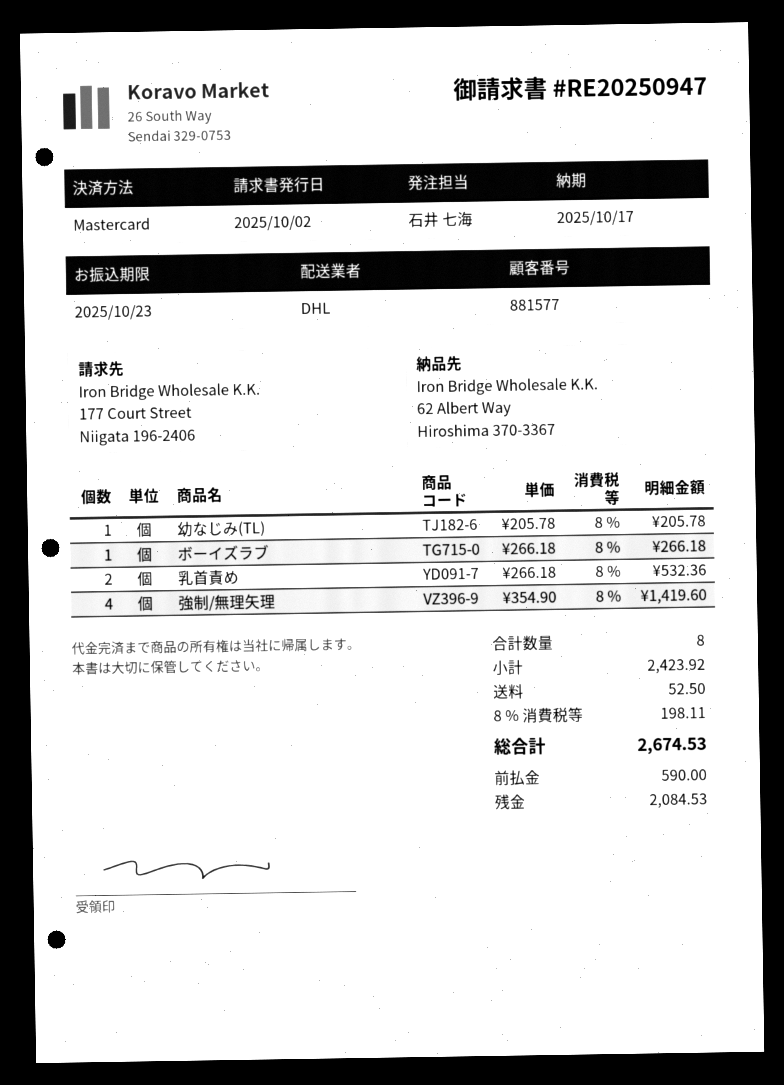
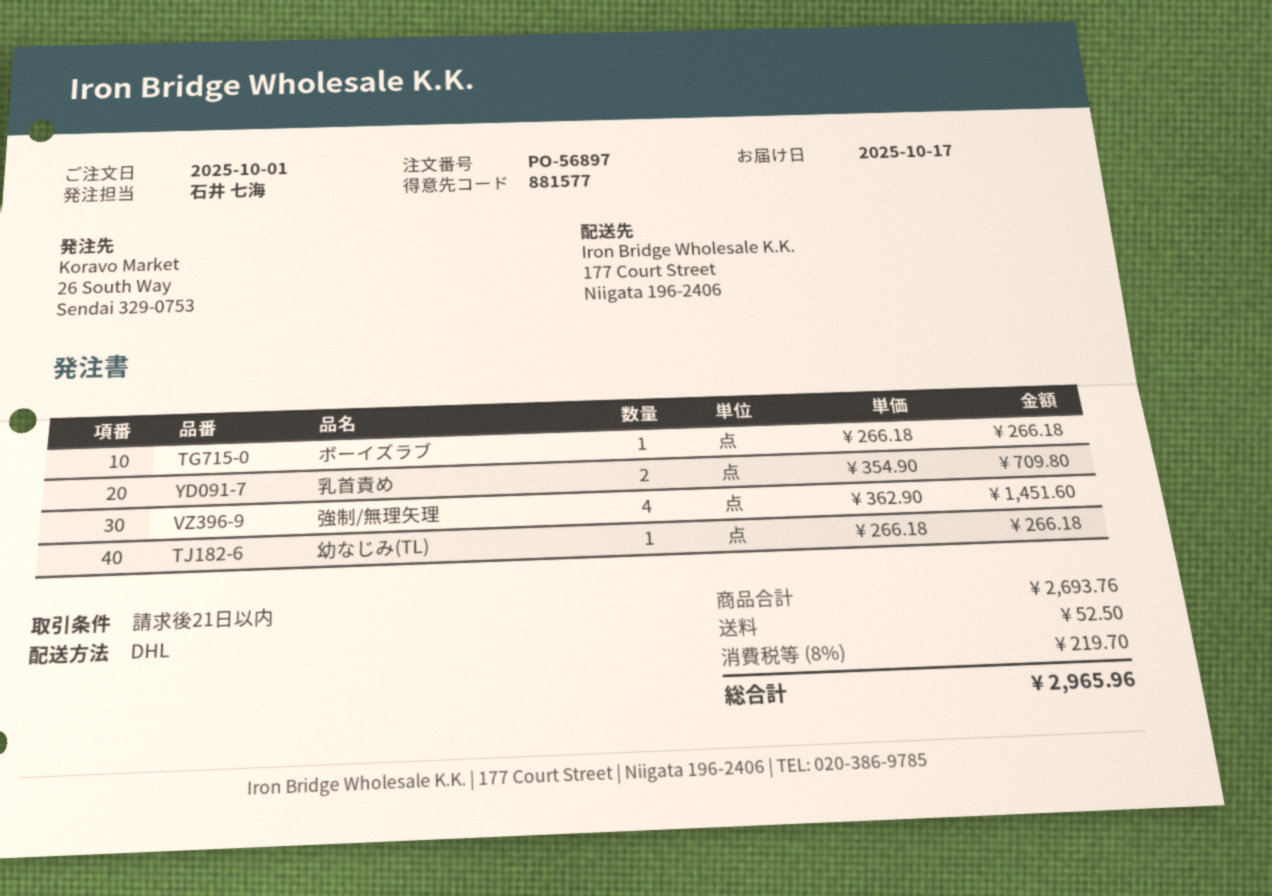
ship to: 62 Albert Way, Hiroshima 370-3367 -> 177 Court Street, Niigata 196-2406
幼なじみ(TL): 1 x 205.78 = 205.78 -> 1 x 266.18 = 266.18
乳首責め: 2 x 266.18 = 532.36 -> 2 x 354.90 = 709.80
強制/無理矢理: 4 x 354.90 = 1419.60 -> 4 x 362.90 = 1451.60
subtotal: 2423.92 -> 2693.76
tax: 8% = 198.11 -> 8% = 219.70
total: 2674.53 -> 2965.96

